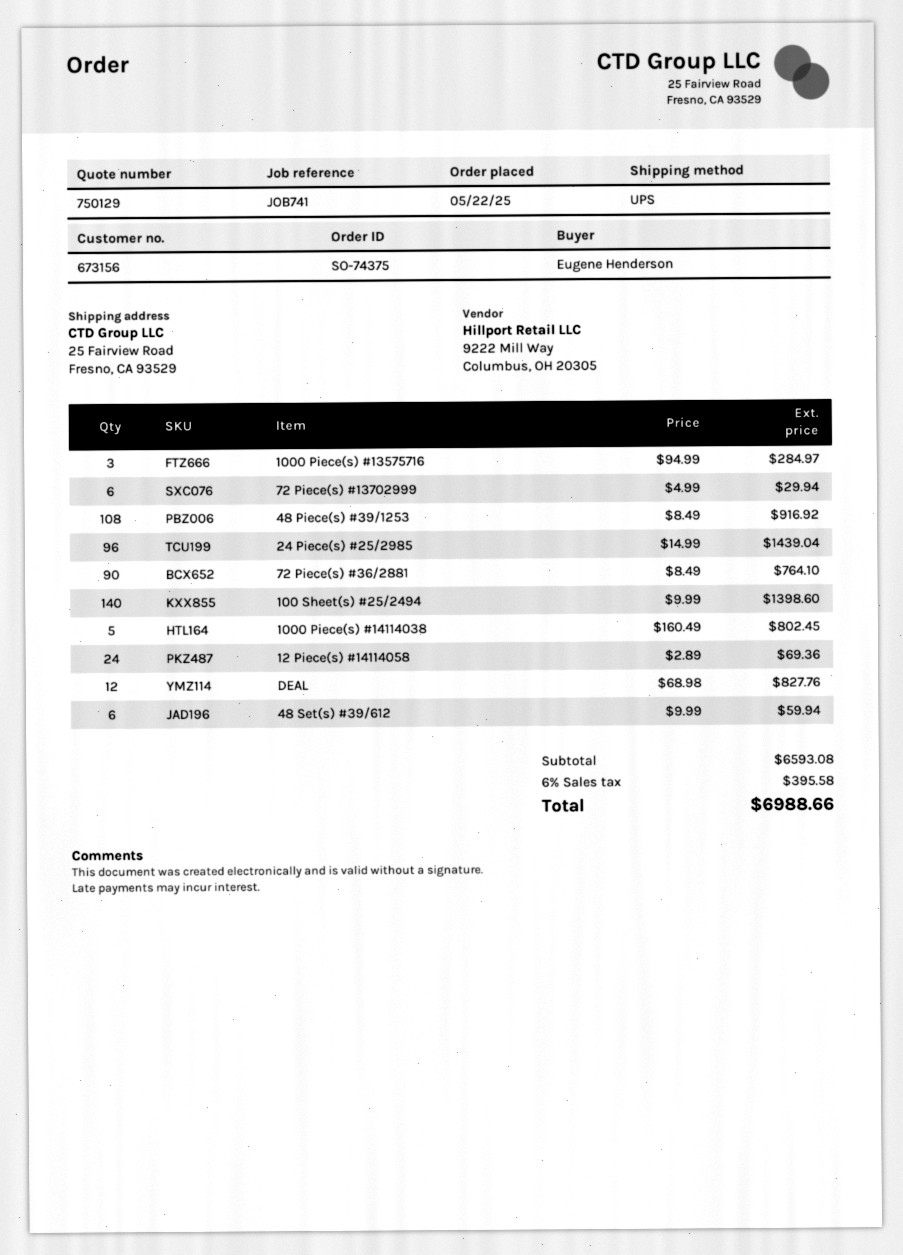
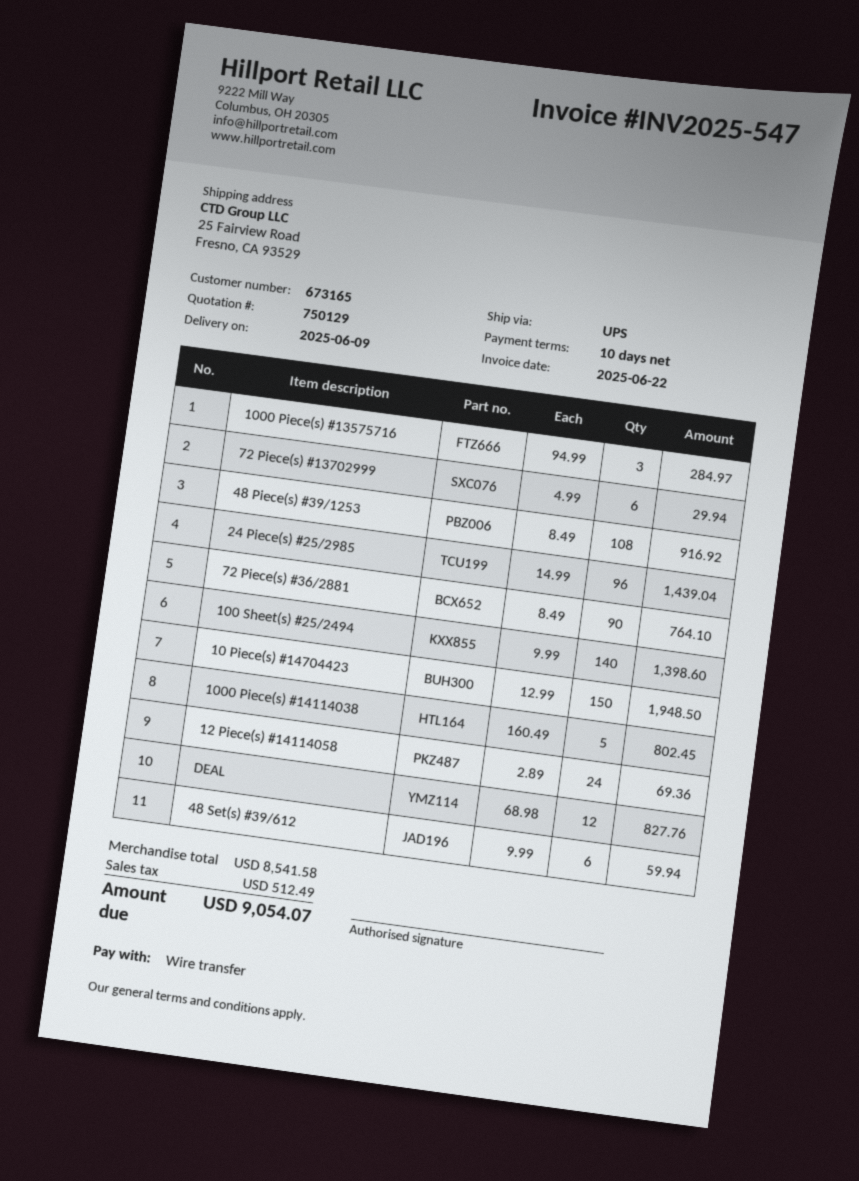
customer number: 673156 -> 673165
10 Piece(s) #14704423: none -> 150 x 12.99 = 1948.50
subtotal: 6593.08 -> 8541.58
tax: 395.58 -> 512.49
total: 6988.66 -> 9054.07

